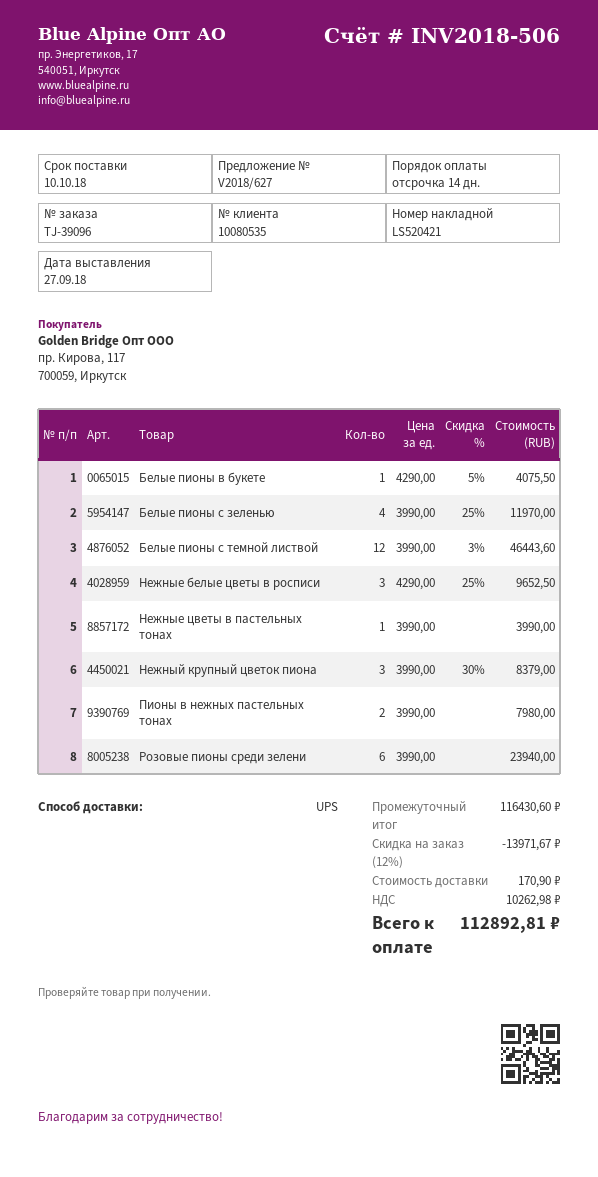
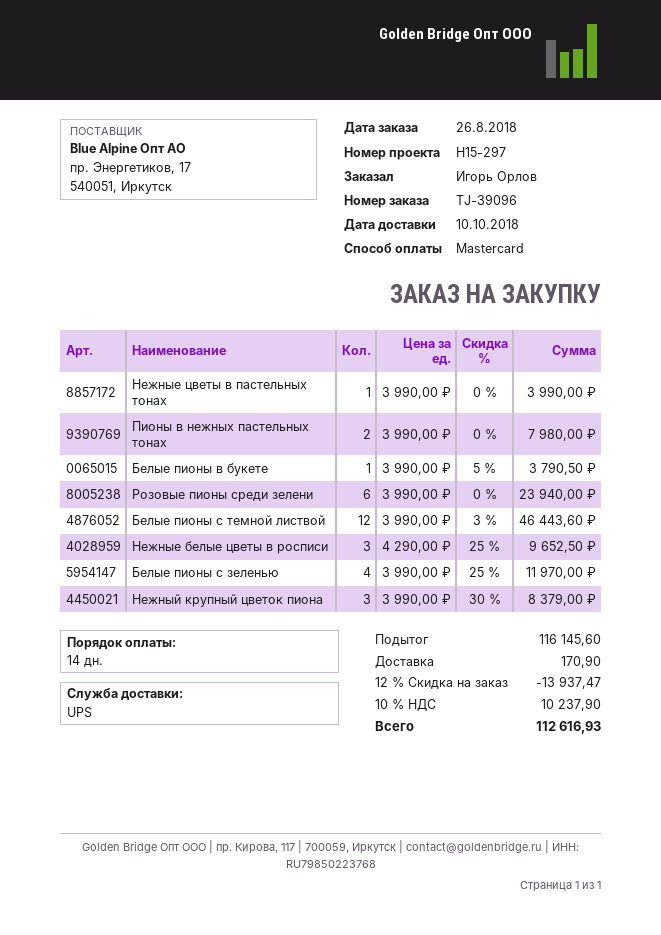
Белые пионы в букете: 1 x 4290.00 - 5% = 4075.50 -> 1 x 3990.00 - 5% = 3790.50
subtotal: 116430.60 -> 116145.60
discount: 12% = 13971.67 -> 12% = 13937.47
tax: 10262.98 -> 10237.90
total: 112892.81 -> 112616.93

